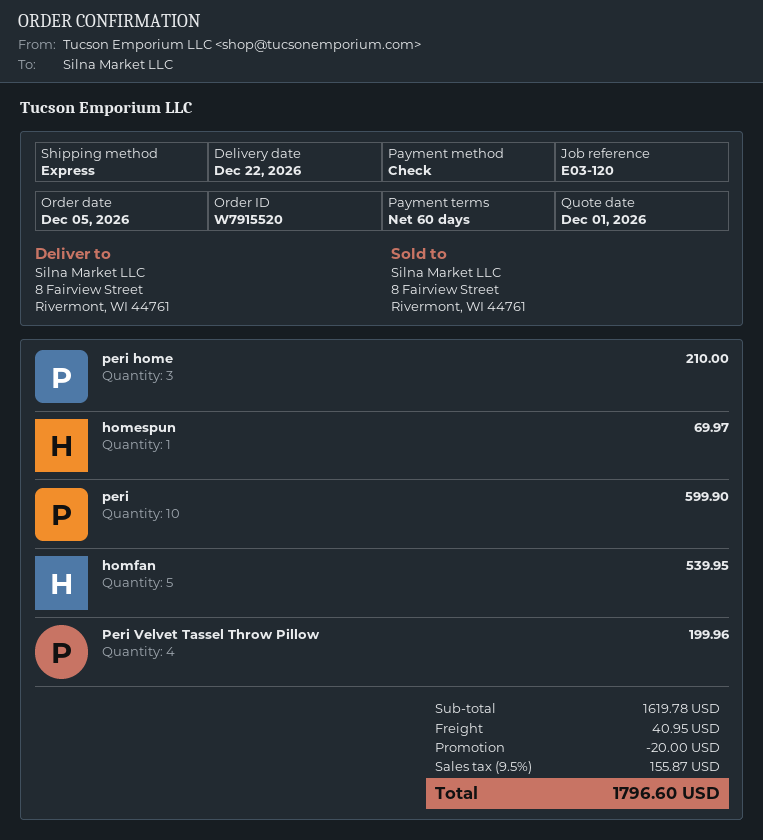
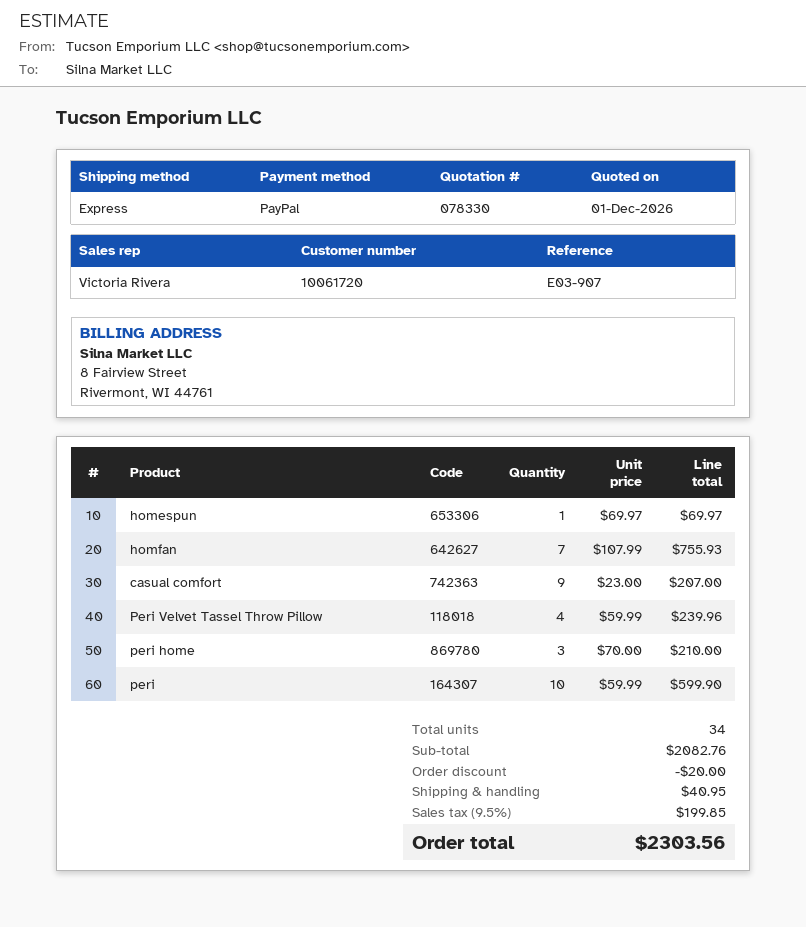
reference: E03-120 -> E03-907
payment method: cheque -> PayPal
homfan: 5 for 539.95 -> 7 for 755.93
Peri Velvet Tassel Throw Pillow: 4 for 199.96 -> 4 for 239.96
casual comfort: none -> 9 for 207.00
subtotal: 1619.78 -> 2082.76
tax: 9.5% = 155.87 -> 9.5% = 199.85
total: 1796.60 -> 2303.56

